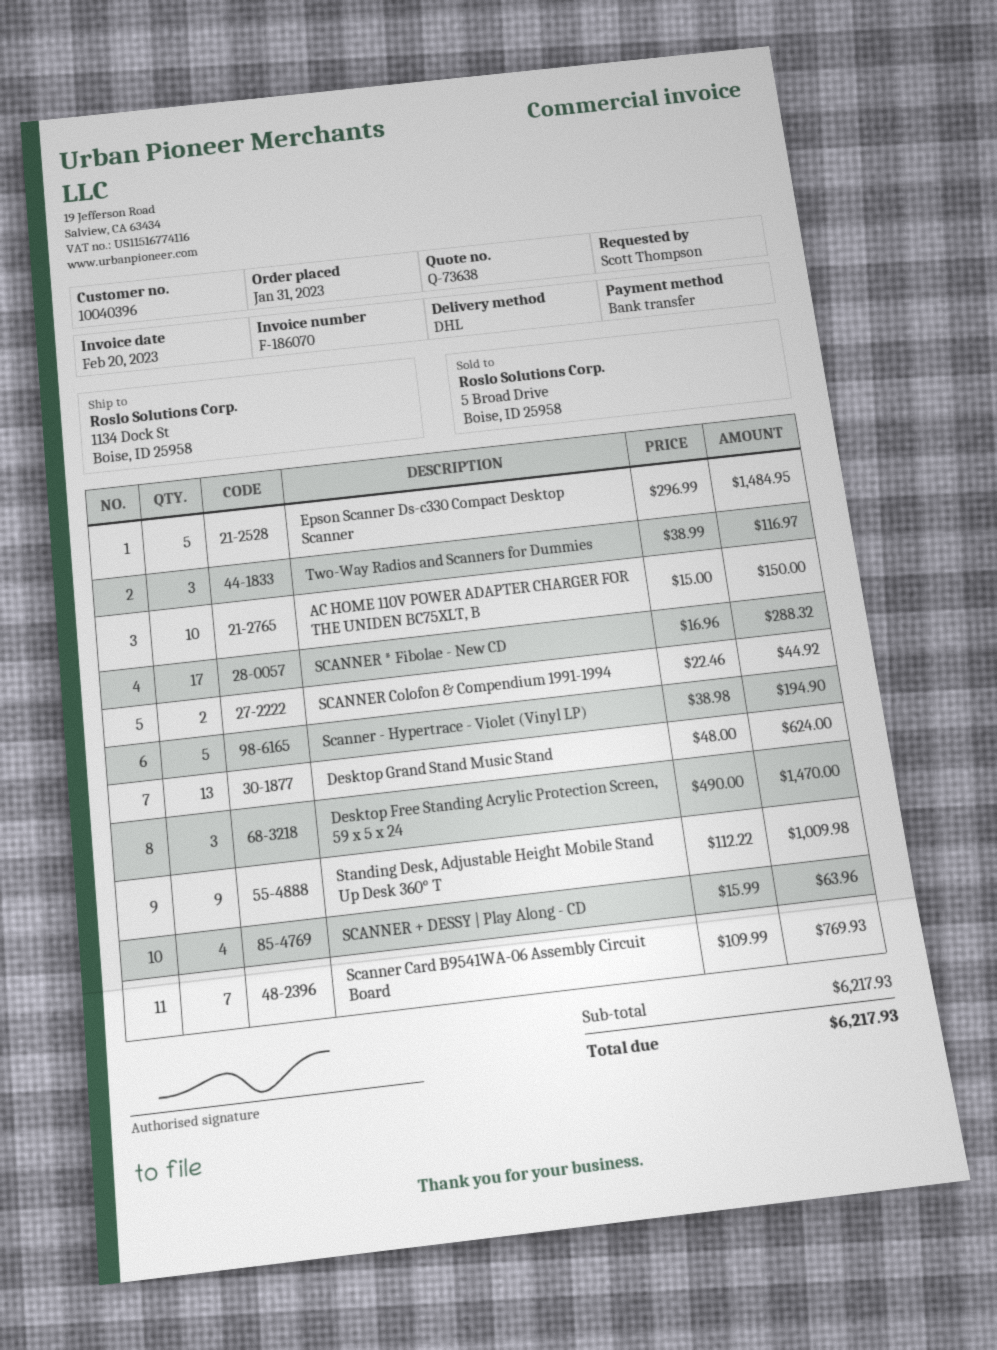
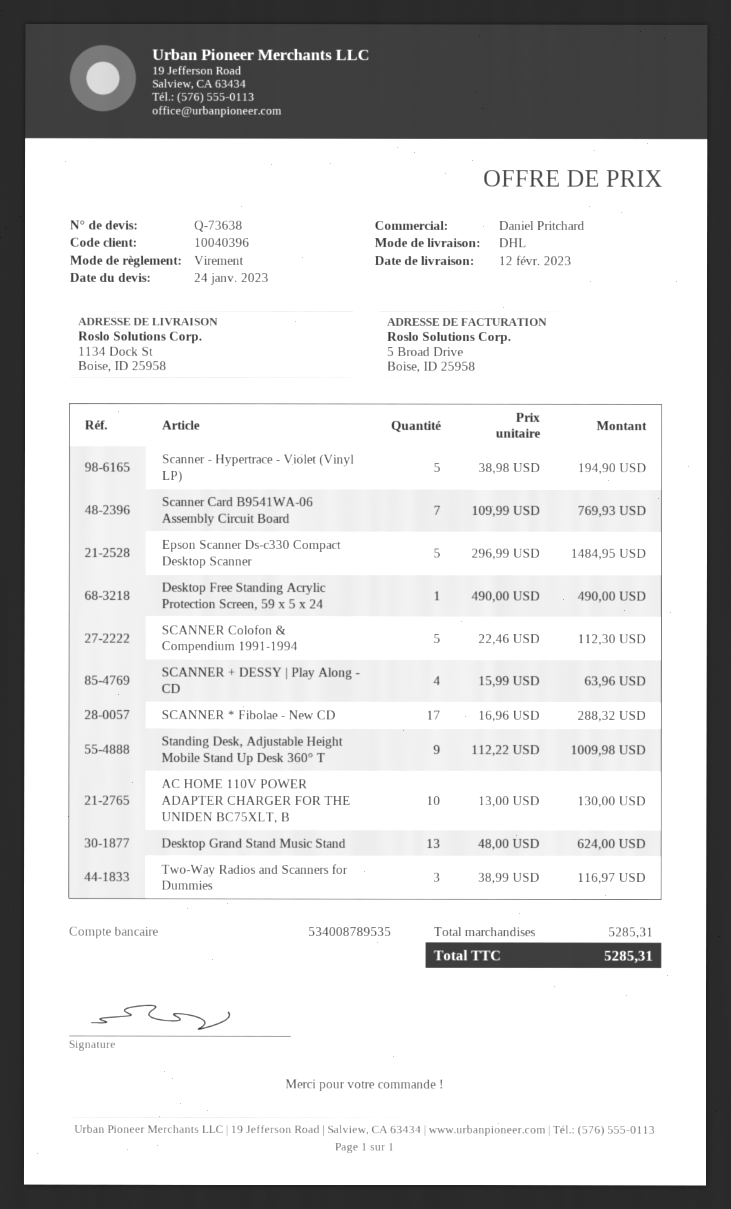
AC HOME 110V POWER ADAPTER CHARGER FOR THE UNIDEN BC75XLT, B: 10 x 15.00 = 150.00 -> 10 x 13.00 = 130.00
SCANNER Colofon & Compendium 1991-1994: 2 x 22.46 = 44.92 -> 5 x 22.46 = 112.30
Desktop Free Standing Acrylic Protection Screen, 59 x 5 x 24: 3 x 490.00 = 1470.00 -> 1 x 490.00 = 490.00
subtotal: 6217.93 -> 5285.31
total: 6217.93 -> 5285.31

